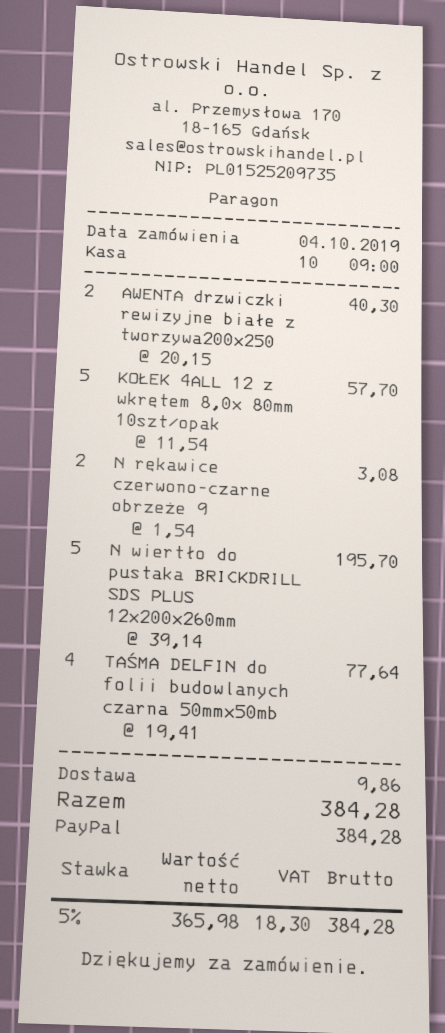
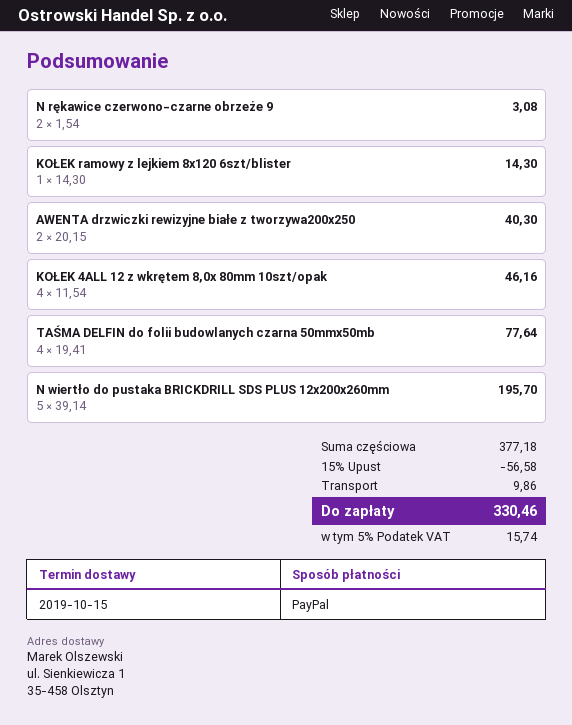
KOŁEK 4ALL 12 z wkrętem 8,0x 80mm 10szt/opak: 5 x 11.54 = 57.70 -> 4 x 11.54 = 46.16
KOŁEK ramowy z lejkiem 8x120 6szt/blister: none -> 1 x 14.30 = 14.30
discount: none -> 15% = 56.58
tax: 5% = 18.30 -> 5% = 15.74
total: 384.28 -> 330.46

